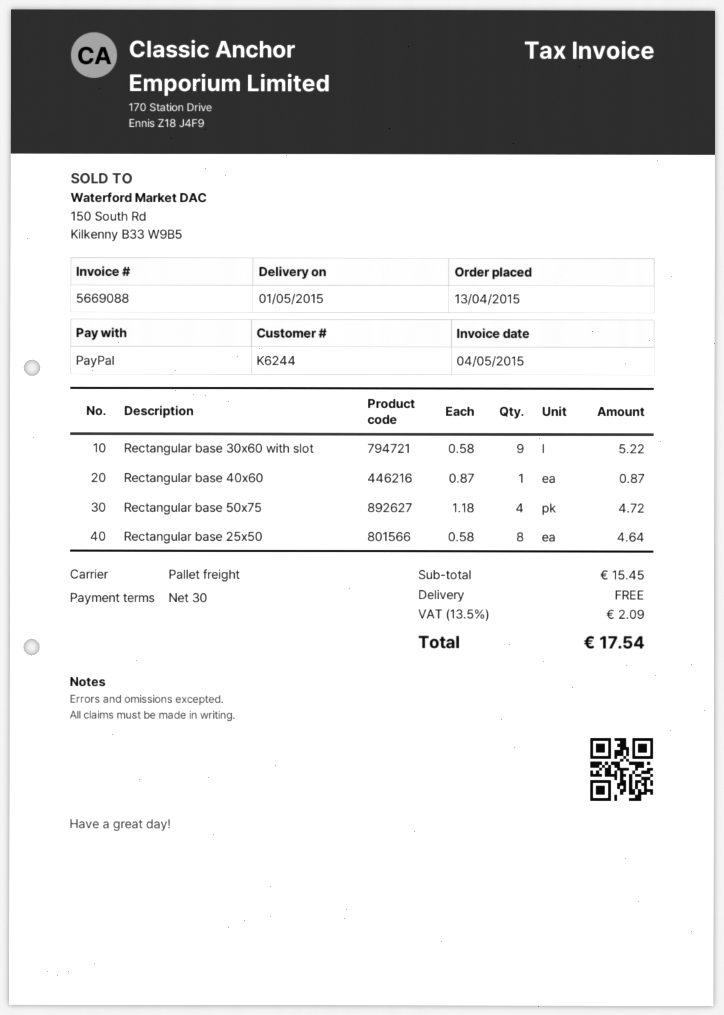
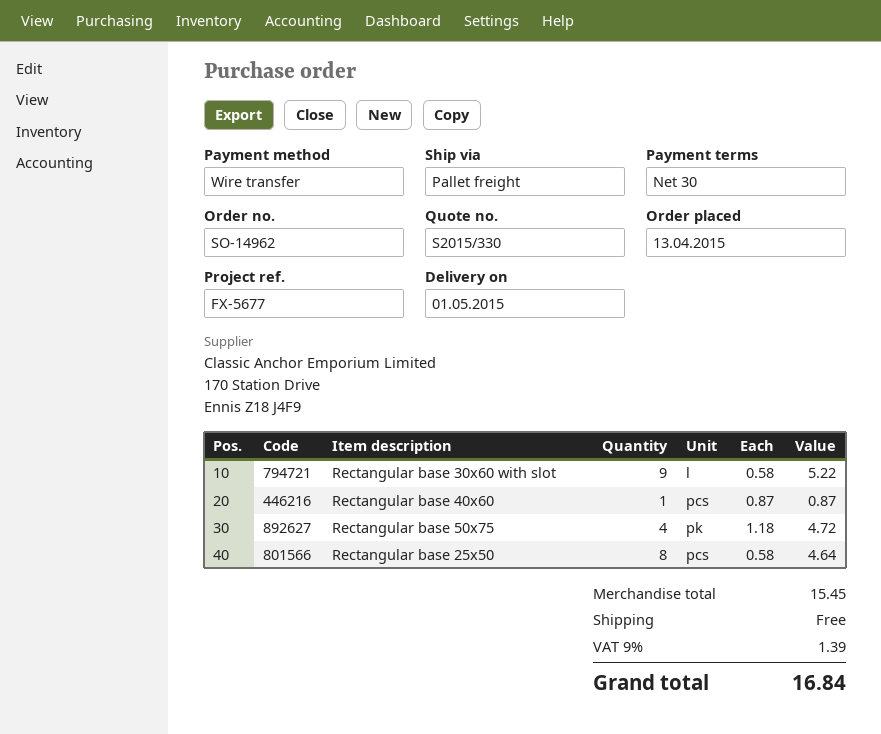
payment method: PayPal -> bank transfer
tax: 13.5% = 2.09 -> 9% = 1.39
total: 17.54 -> 16.84

